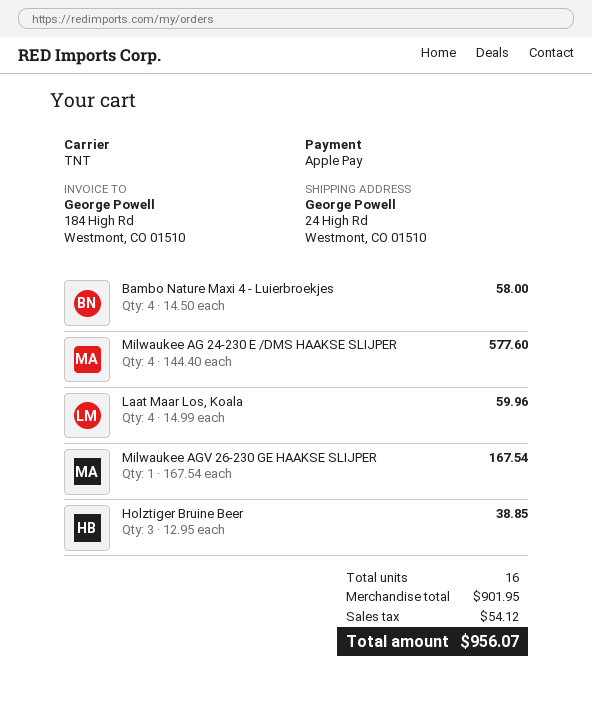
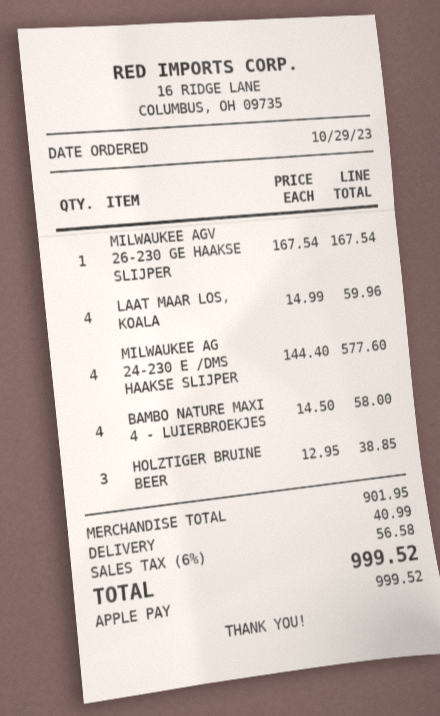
shipping: none -> 40.99
tax: 54.12 -> 56.58
total: 956.07 -> 999.52

